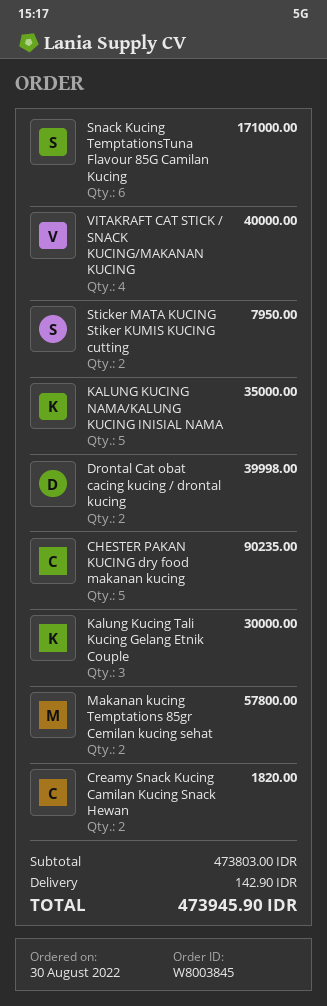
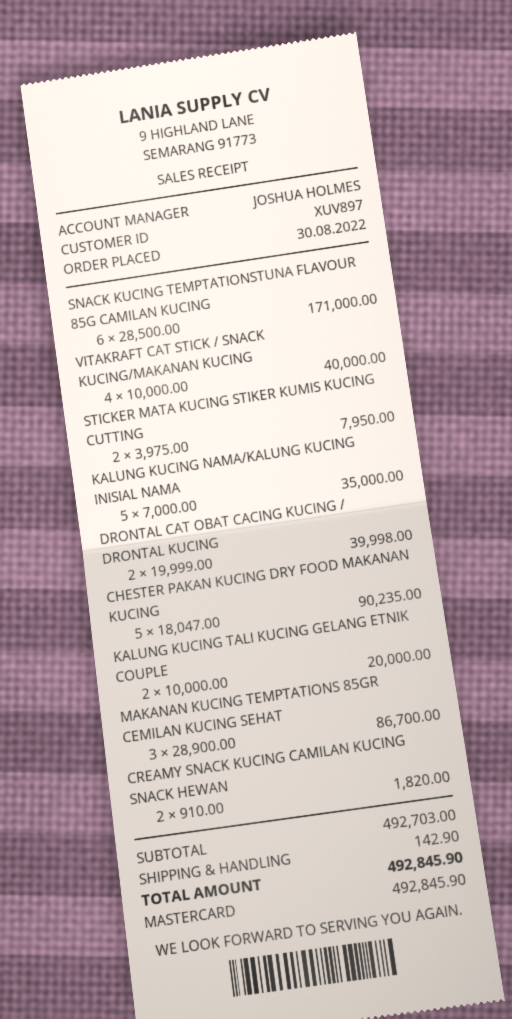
Kalung Kucing Tali Kucing Gelang Etnik Couple: 3 for 30000.00 -> 2 for 20000.00
Makanan kucing Temptations 85gr Cemilan kucing sehat: 2 for 57800.00 -> 3 for 86700.00
subtotal: 473803.00 -> 492703.00
total: 473945.90 -> 492845.90

